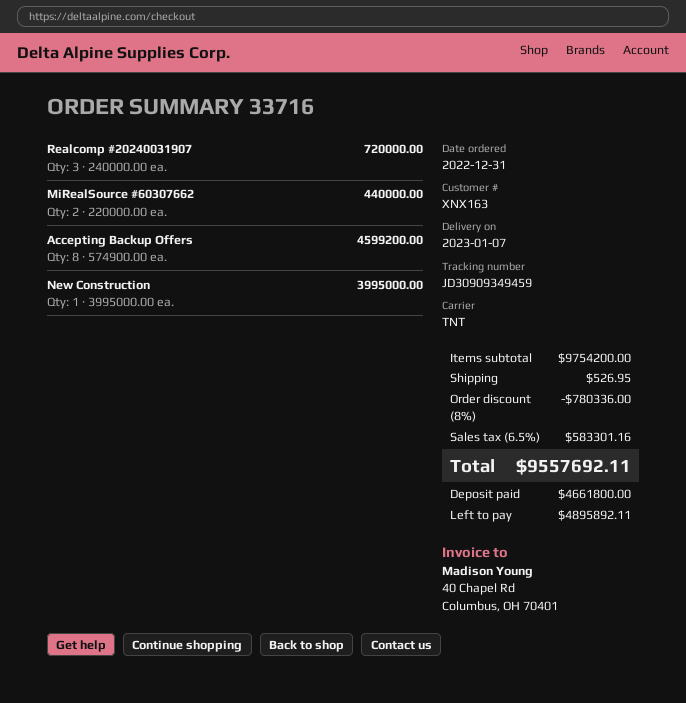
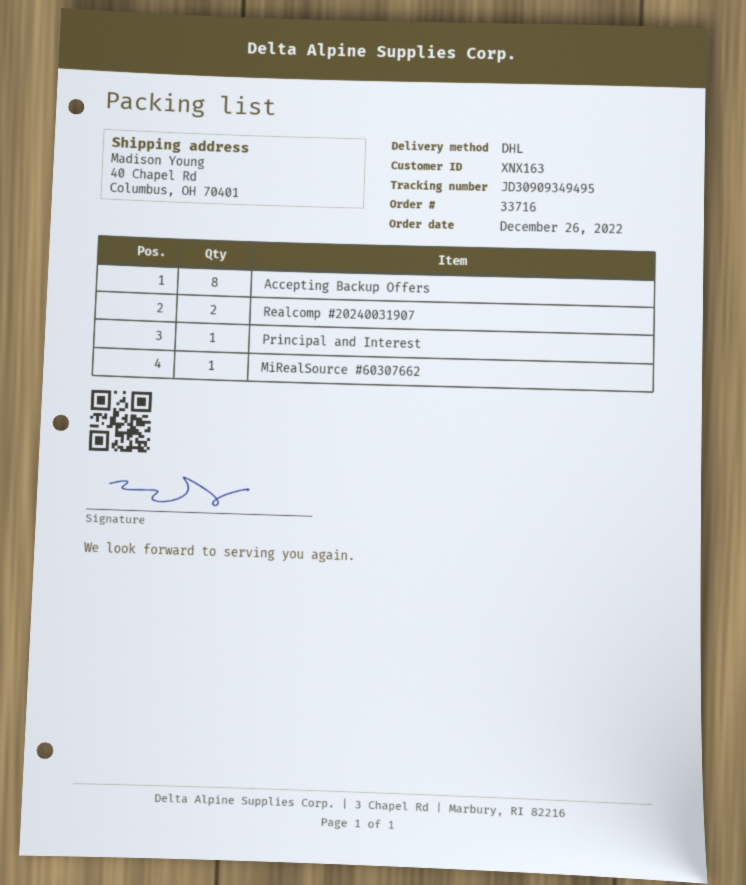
order date: 2022-12-31 -> 2022-12-26
shipping method: TNT -> DHL
tracking number: JD30909349459 -> JD30909349495
Realcomp #20240031907: 3 -> 2
MiRealSource #60307662: 2 -> 1
New Construction: 1 -> none
Principal and Interest: none -> 1

